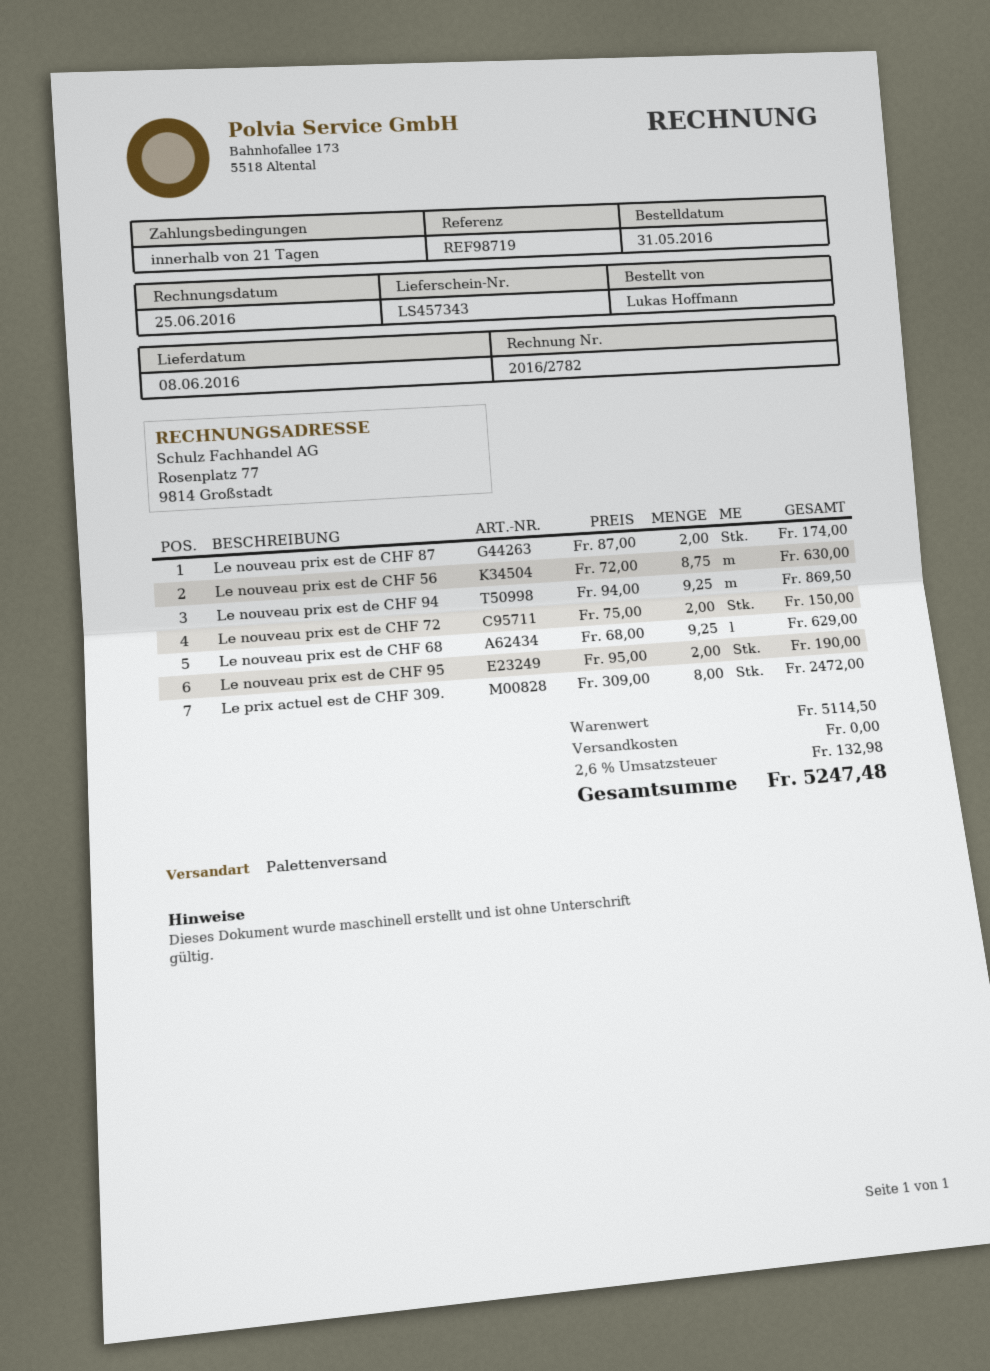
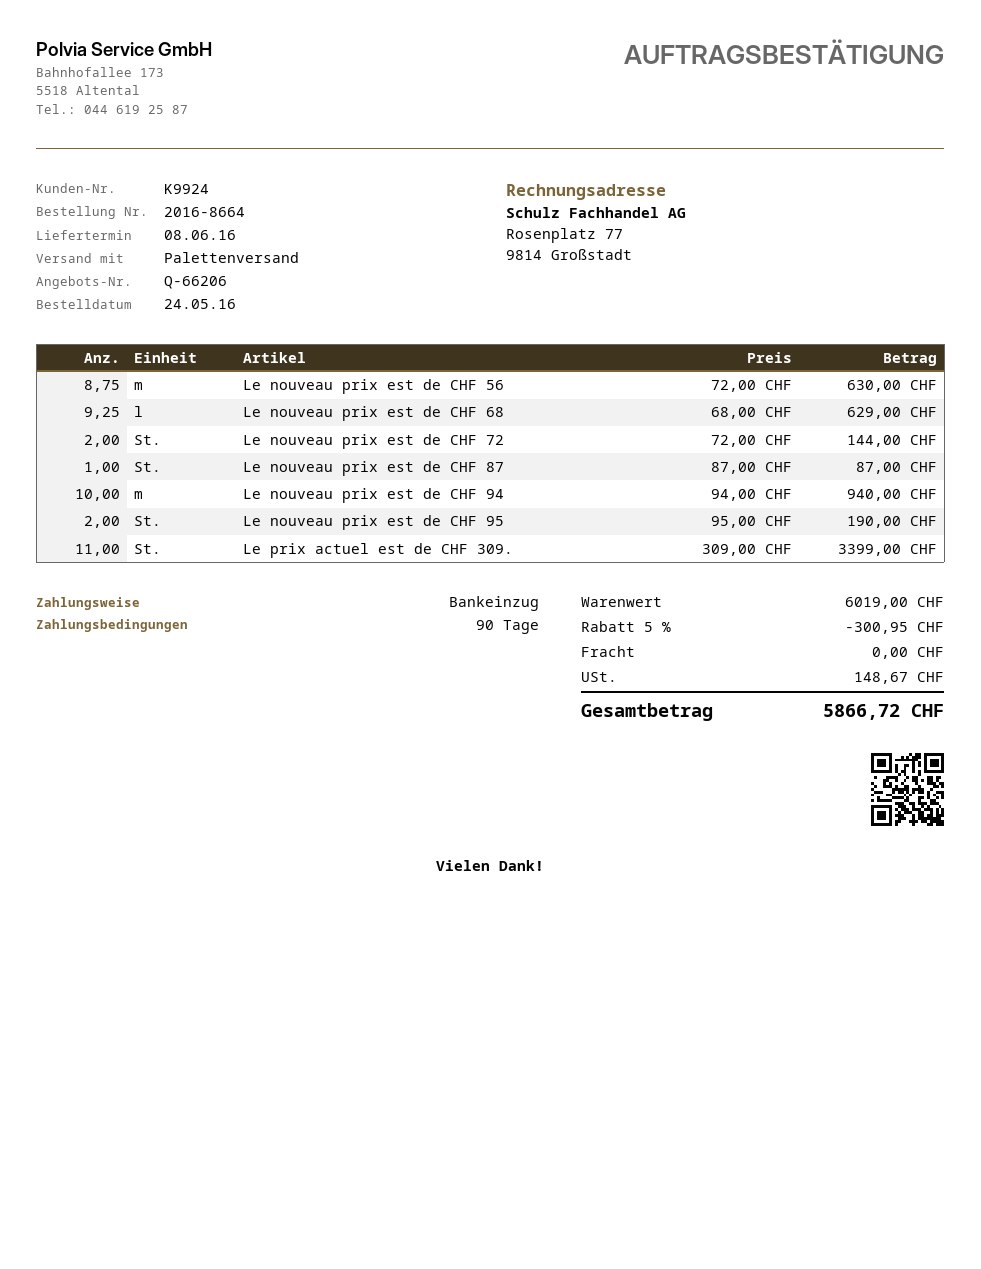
order date: 2016-05-31 -> 2016-05-24
payment terms: 21 days -> 90 days
Le nouveau prix est de CHF 87: 2 x 87.00 = 174.00 -> 1 x 87.00 = 87.00
Le nouveau prix est de CHF 94: 9.25 x 94.00 = 869.50 -> 10 x 94.00 = 940.00
Le nouveau prix est de CHF 72: 2 x 75.00 = 150.00 -> 2 x 72.00 = 144.00
Le prix actuel est de CHF 309.: 8 x 309.00 = 2472.00 -> 11 x 309.00 = 3399.00
subtotal: 5114.50 -> 6019.00
discount: none -> 5% = 300.95
tax: 132.98 -> 148.67
total: 5247.48 -> 5866.72

